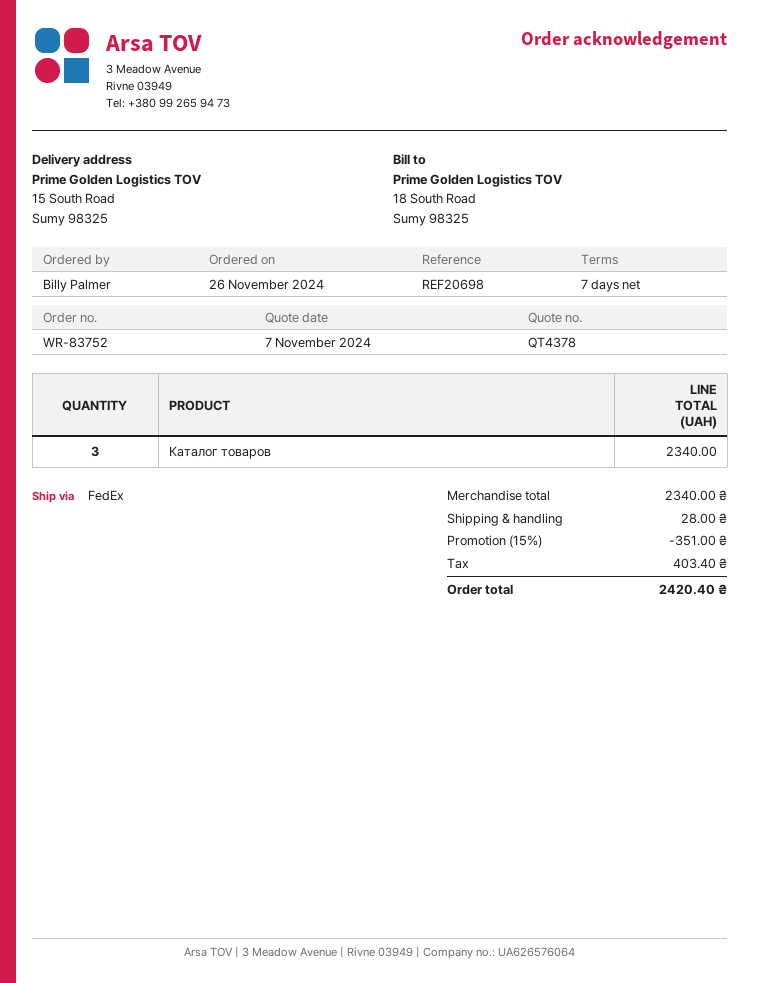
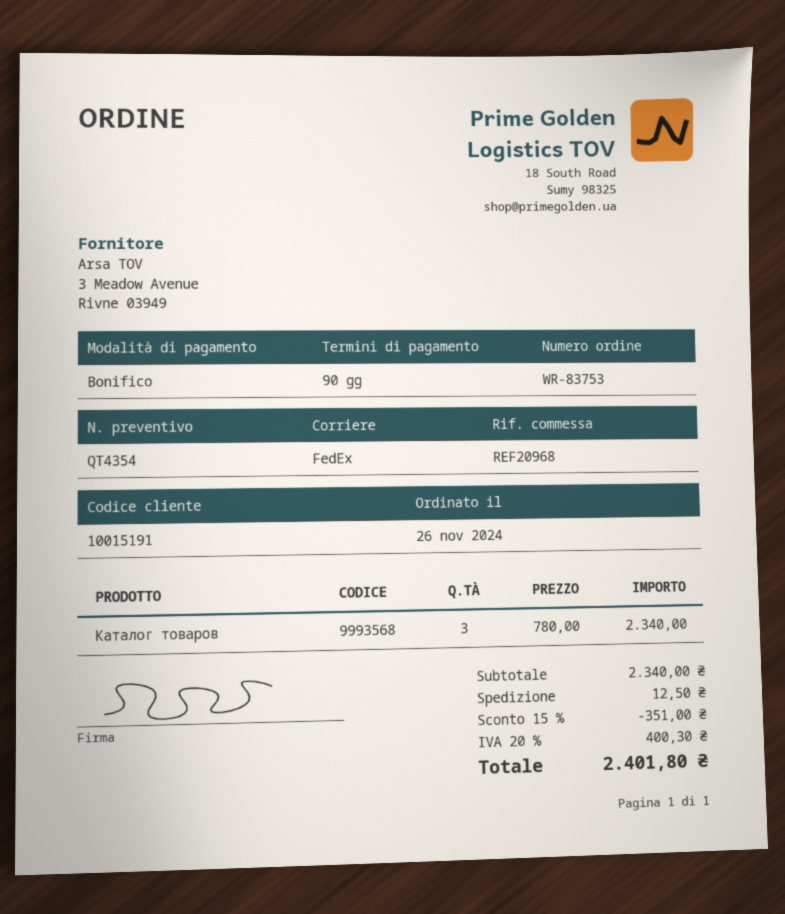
quote number: QT4378 -> QT4354
order number: WR-83752 -> WR-83753
payment terms: 7 days -> 90 days
reference: REF20698 -> REF20968
shipping: 28.00 -> 12.50
tax: 403.40 -> 400.30
total: 2420.40 -> 2401.80

